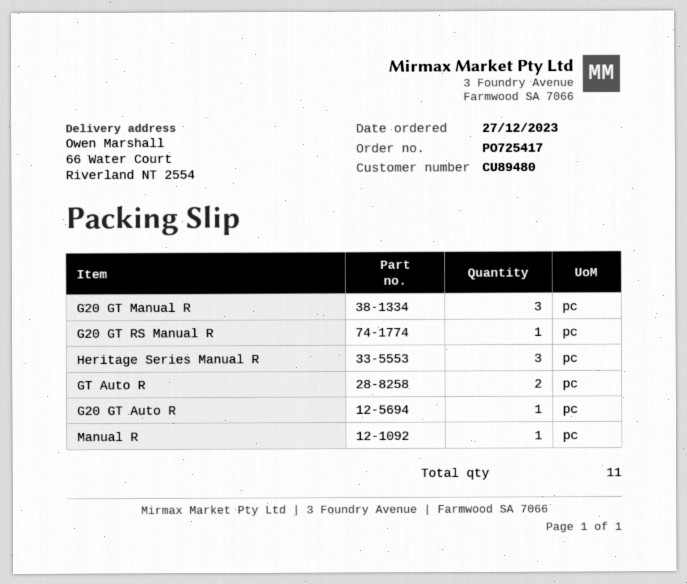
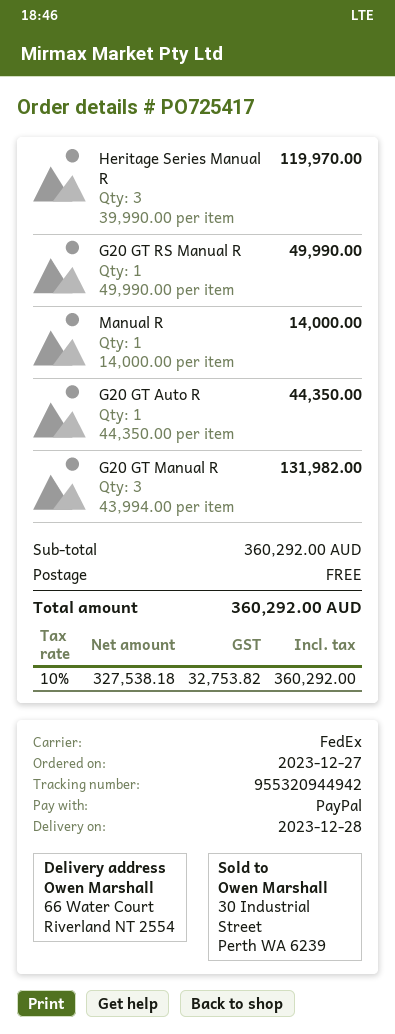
GT Auto R: 2 -> none

